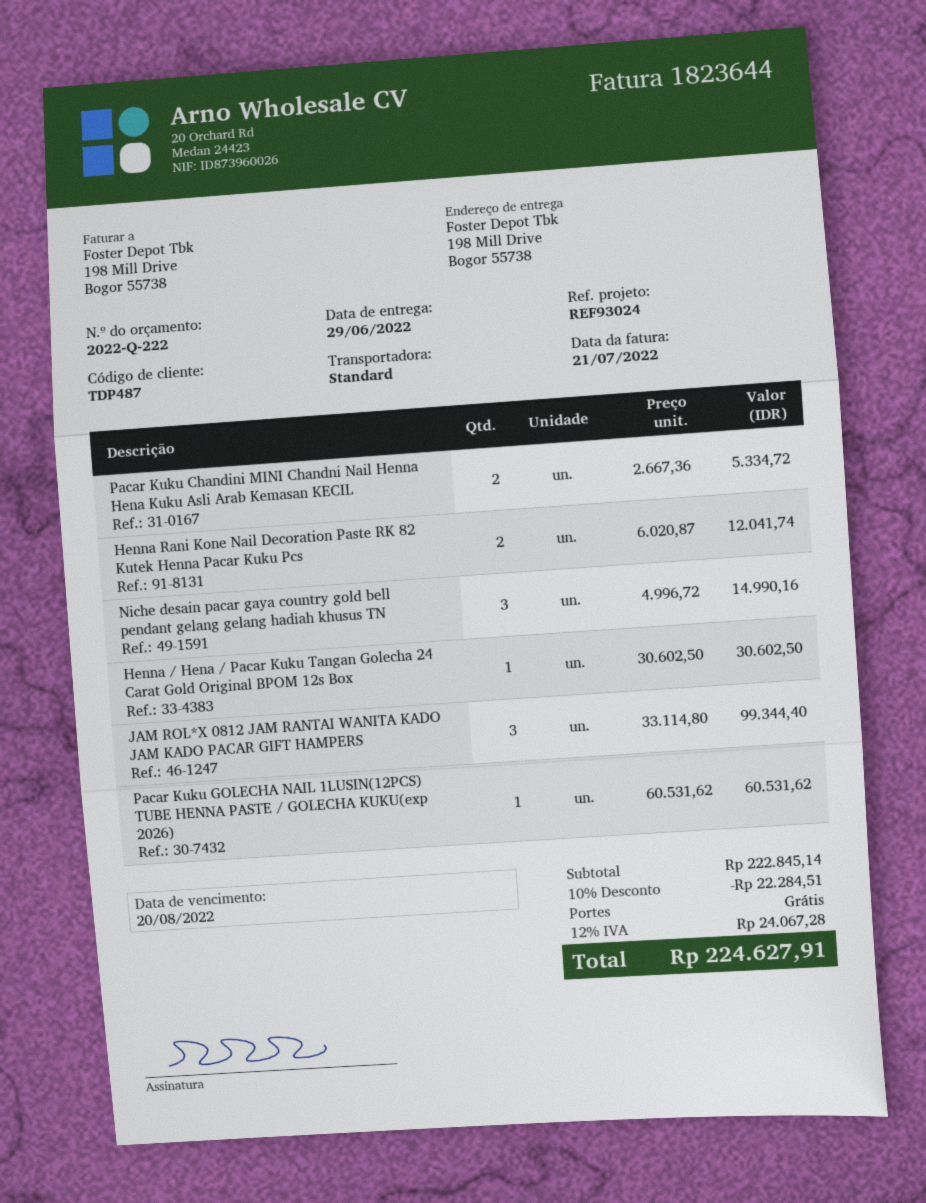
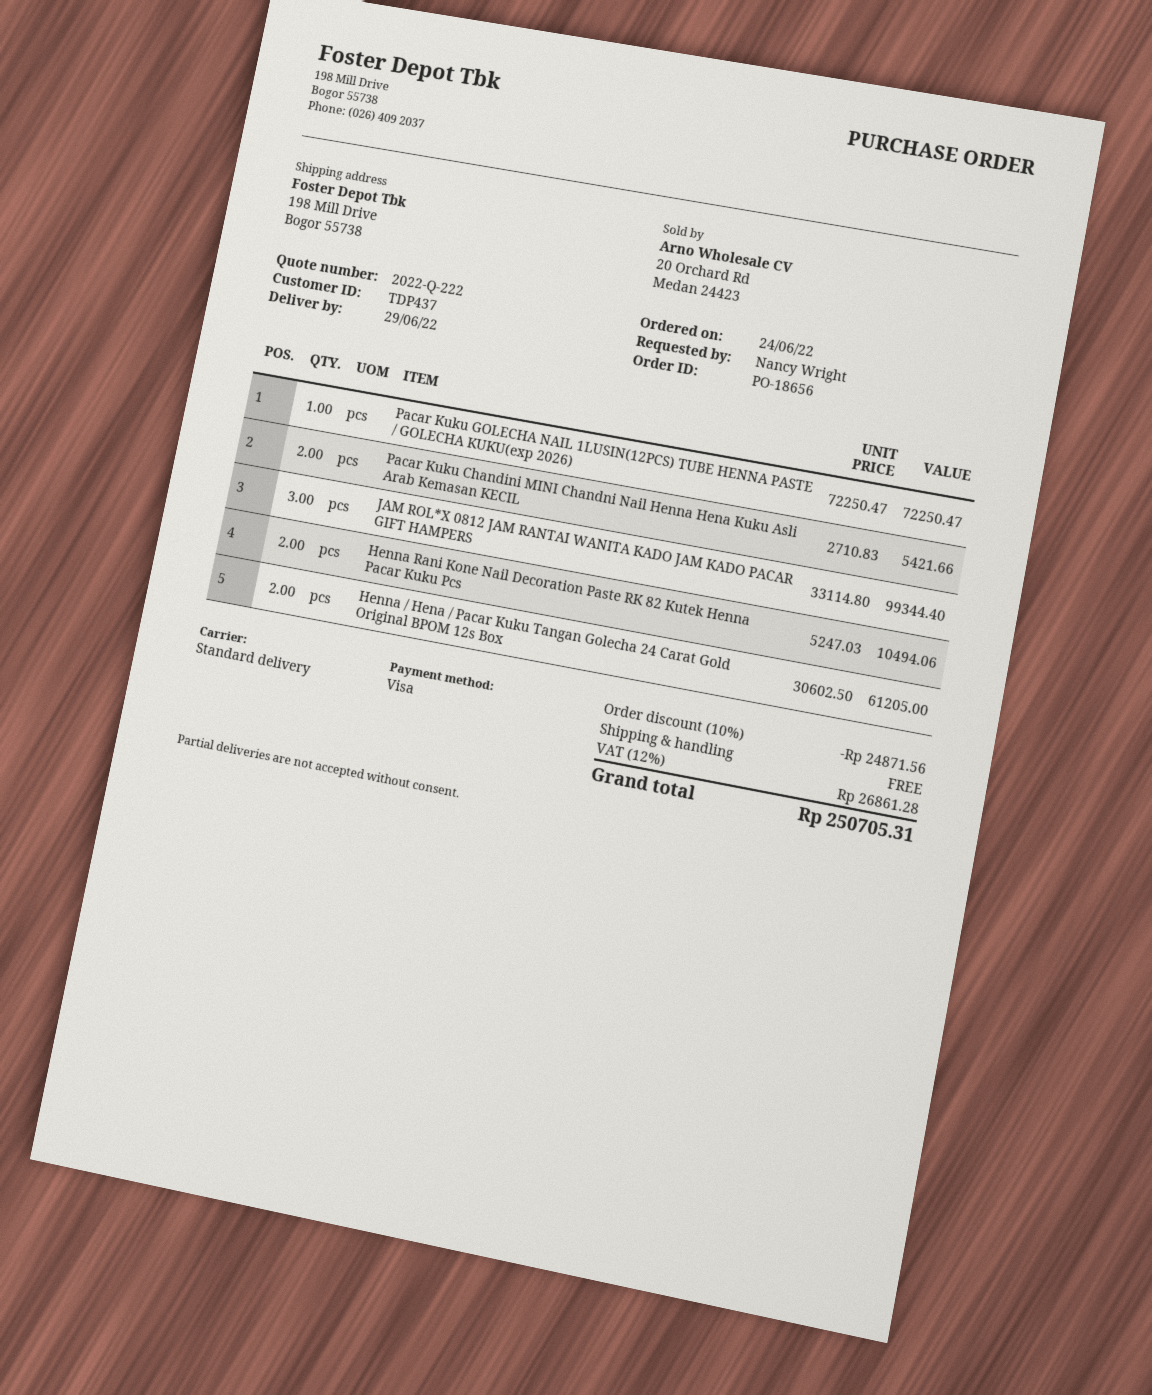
customer number: TDP487 -> TDP437
Pacar Kuku Chandini MINI Chandni Nail Henna Hena Kuku Asli Arab Kemasan KECIL: 2 x 2667.36 = 5334.72 -> 2 x 2710.83 = 5421.66
Henna Rani Kone Nail Decoration Paste RK 82 Kutek Henna Pacar Kuku Pcs: 2 x 6020.87 = 12041.74 -> 2 x 5247.03 = 10494.06
Niche desain pacar gaya country gold bell pendant gelang gelang hadiah khusus TN: 3 x 4996.72 = 14990.16 -> none
Henna / Hena / Pacar Kuku Tangan Golecha 24 Carat Gold Original BPOM 12s Box: 1 x 30602.50 = 30602.50 -> 2 x 30602.50 = 61205.00
Pacar Kuku GOLECHA NAIL 1LUSIN(12PCS) TUBE HENNA PASTE / GOLECHA KUKU(exp 2026): 1 x 60531.62 = 60531.62 -> 1 x 72250.47 = 72250.47
discount: 10% = 22284.51 -> 10% = 24871.56
tax: 12% = 24067.28 -> 12% = 26861.28
total: 224627.91 -> 250705.31

